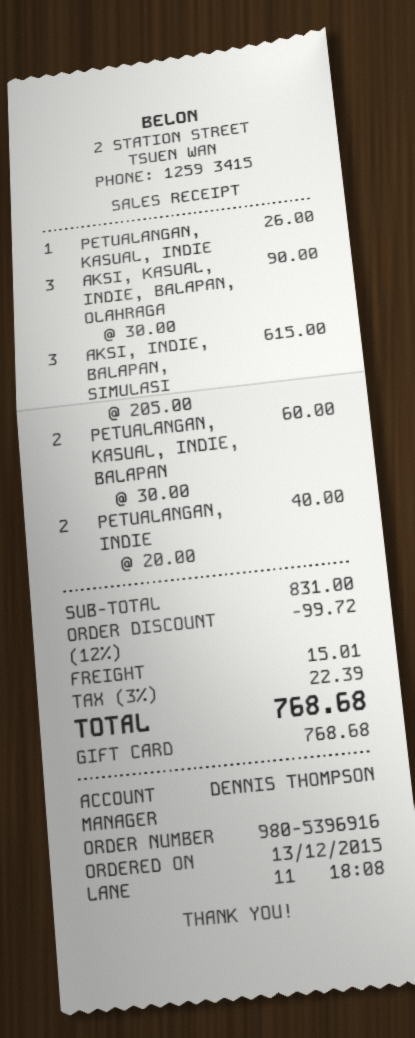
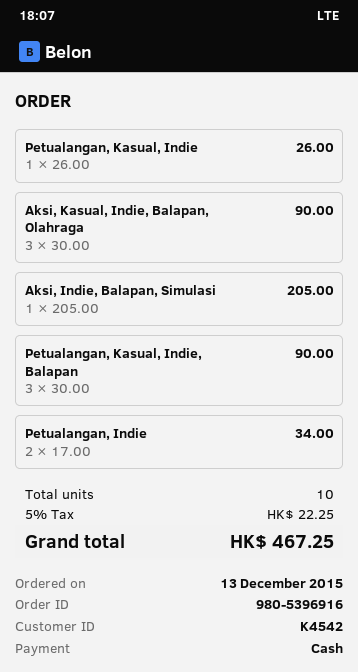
payment method: gift card -> cash
AKSI, INDIE, BALAPAN, SIMULASI: 3 x 205.00 = 615.00 -> 1 x 205.00 = 205.00
PETUALANGAN, KASUAL, INDIE, BALAPAN: 2 x 30.00 = 60.00 -> 3 x 30.00 = 90.00
PETUALANGAN, INDIE: 2 x 20.00 = 40.00 -> 2 x 17.00 = 34.00
discount: 12% = 99.72 -> none
shipping: 15.01 -> none
tax: 3% = 22.39 -> 5% = 22.25
total: 768.68 -> 467.25

